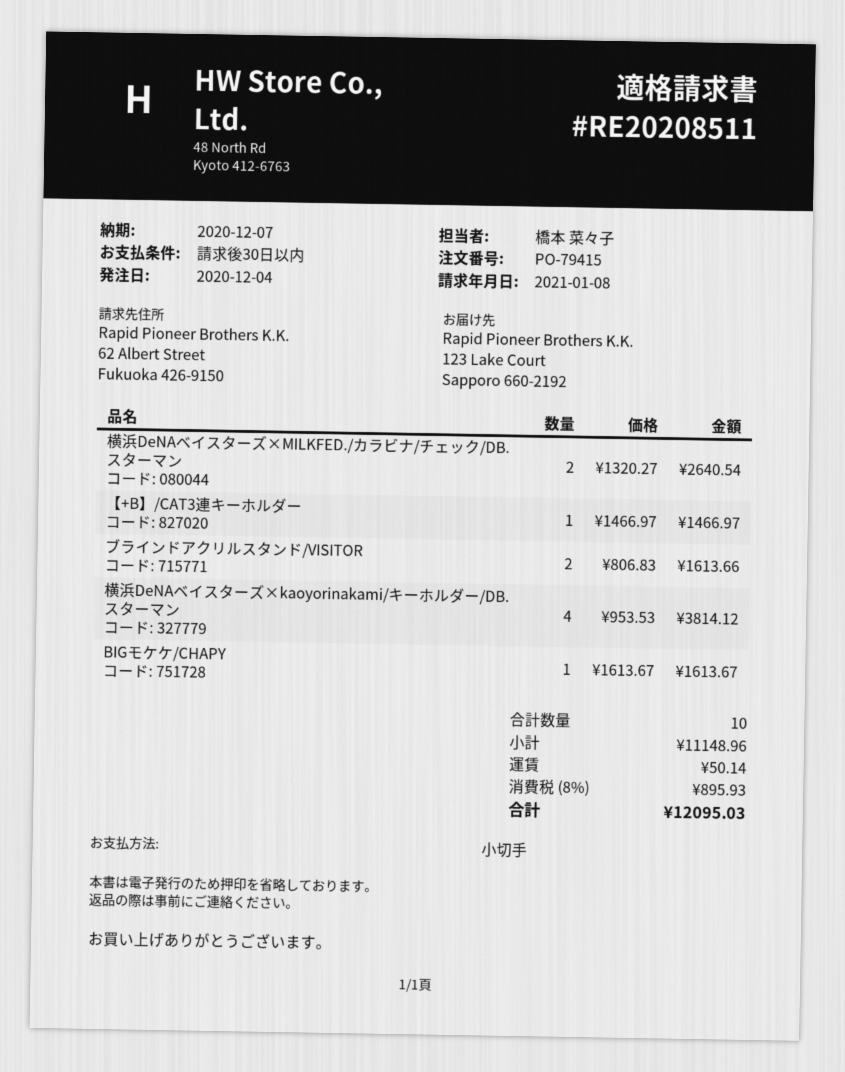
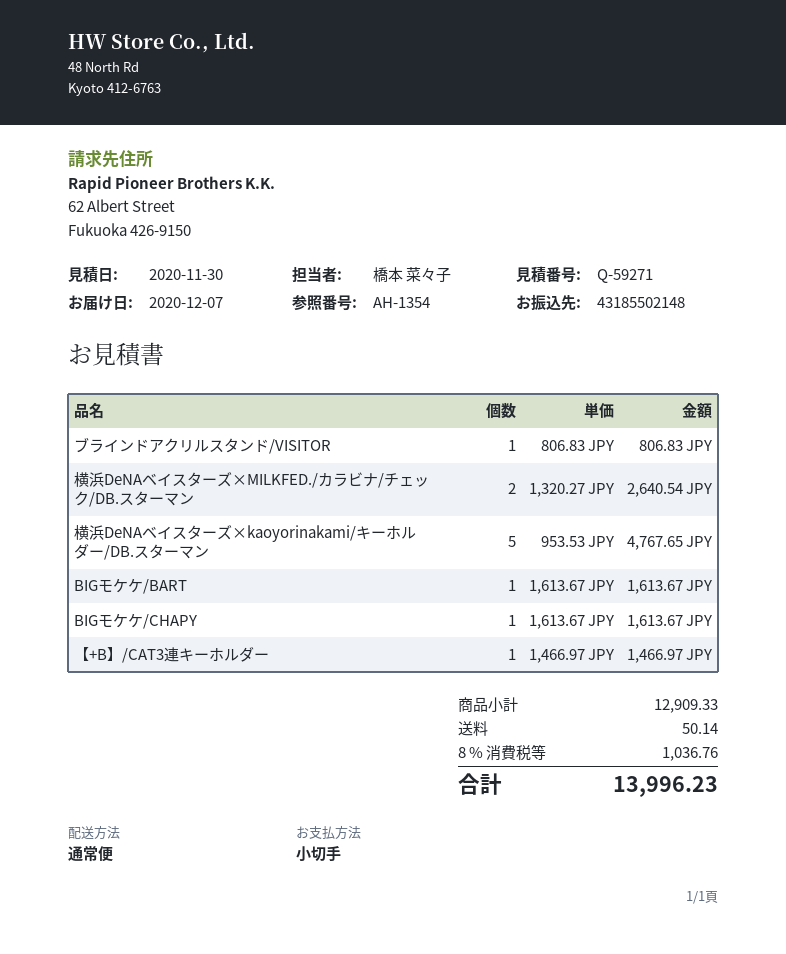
ブラインドアクリルスタンド/VISITOR: 2 x 806.83 = 1613.66 -> 1 x 806.83 = 806.83
横浜DeNAベイスターズ×kaoyorinakami/キーホルダー/DB.スターマン: 4 x 953.53 = 3814.12 -> 5 x 953.53 = 4767.65
BIGモケケ/BART: none -> 1 x 1613.67 = 1613.67
subtotal: 11148.96 -> 12909.33
tax: 8% = 895.93 -> 8% = 1036.76
total: 12095.03 -> 13996.23

